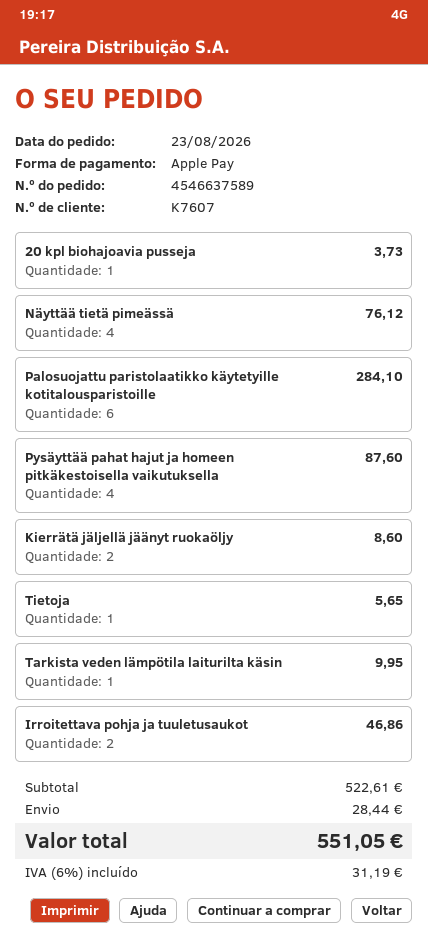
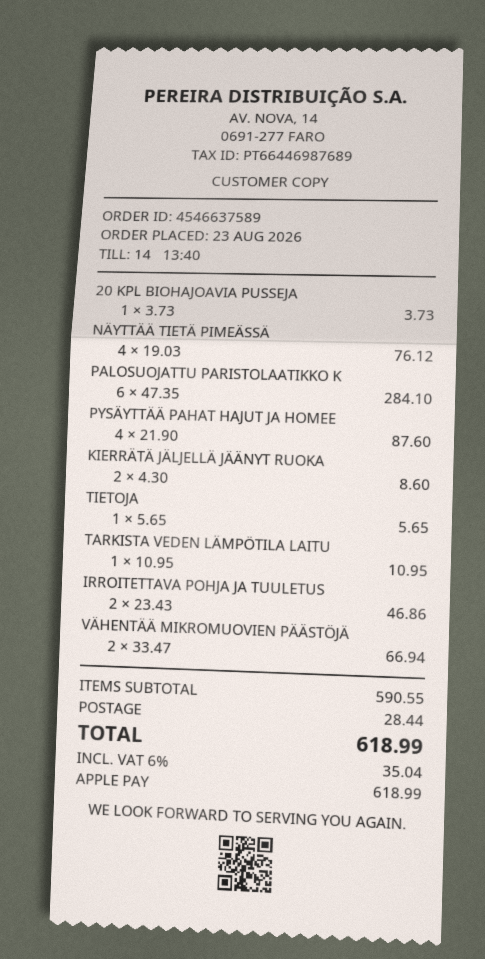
Tarkista veden lämpötila laiturilta käsin: 1 for 9.95 -> 1 for 10.95
VÄHENTÄÄ MIKROMUOVIEN PÄÄSTÖJÄ: none -> 2 for 66.94
subtotal: 522.61 -> 590.55
tax: 6% = 31.19 -> 6% = 35.04
total: 551.05 -> 618.99

